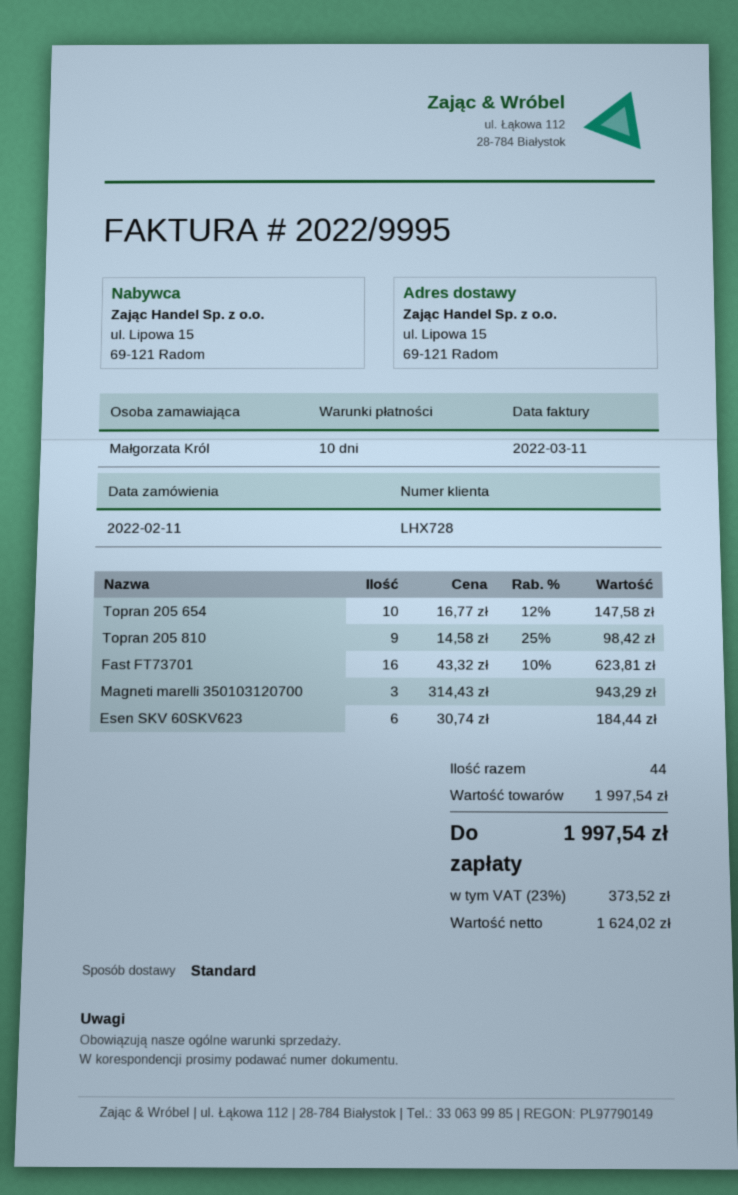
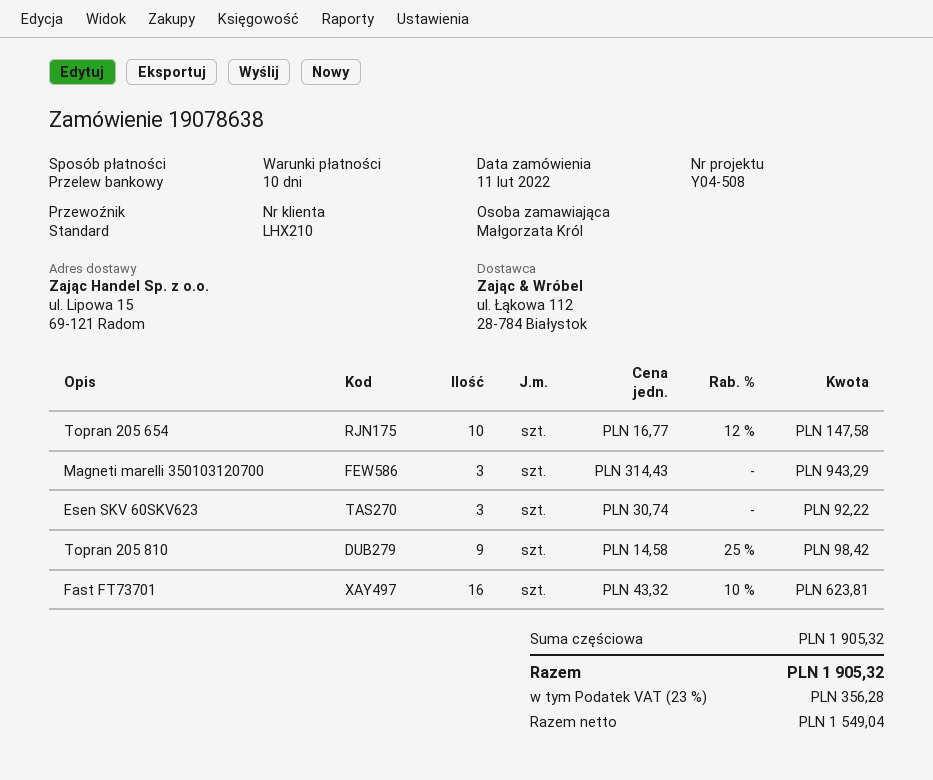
customer number: LHX728 -> LHX210
Esen SKV 60SKV623: 6 x 30.74 = 184.44 -> 3 x 30.74 = 92.22
subtotal: 1997.54 -> 1905.32
net: 1624.02 -> 1549.04
tax: 23% = 373.52 -> 23% = 356.28
total: 1997.54 -> 1905.32

